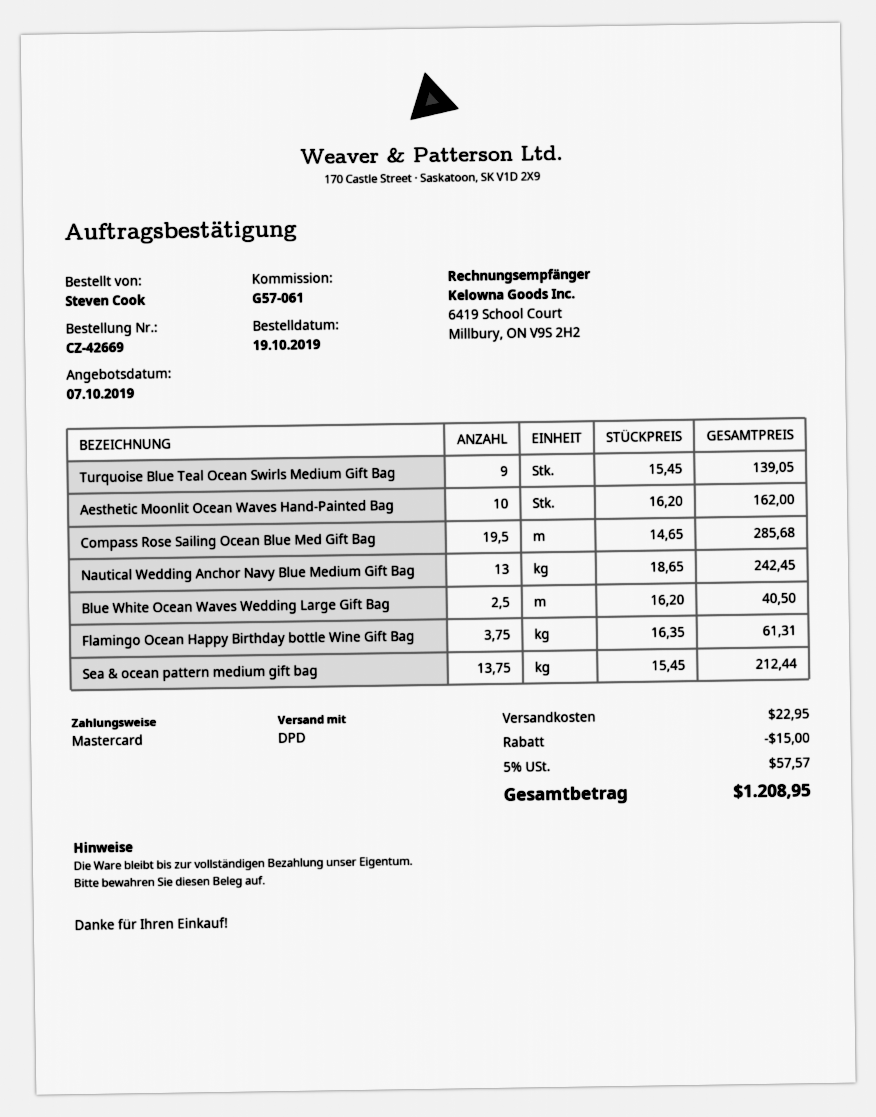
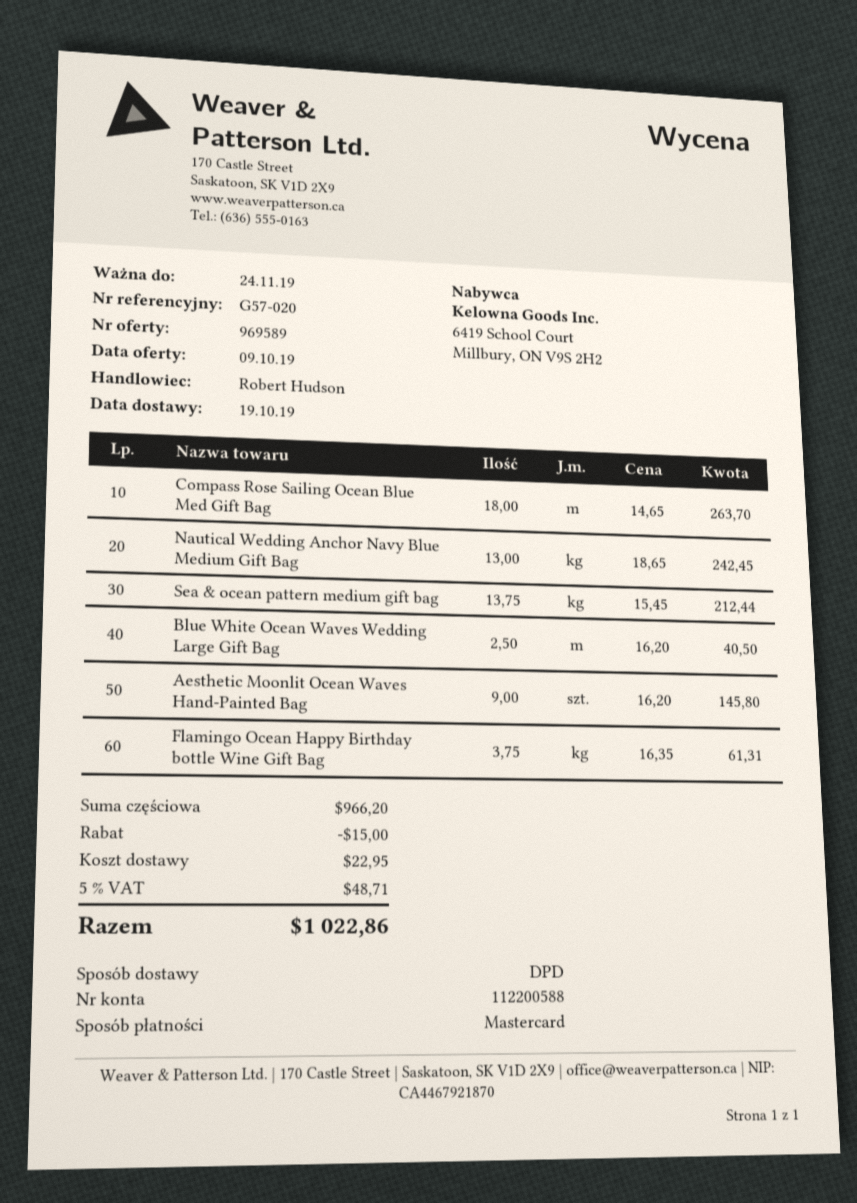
quote date: 2019-10-07 -> 2019-10-09
reference: G57-061 -> G57-020
Turquoise Blue Teal Ocean Swirls Medium Gift Bag: 9 x 15.45 = 139.05 -> none
Aesthetic Moonlit Ocean Waves Hand-Painted Bag: 10 x 16.20 = 162.00 -> 9 x 16.20 = 145.80
Compass Rose Sailing Ocean Blue Med Gift Bag: 19.5 x 14.65 = 285.68 -> 18 x 14.65 = 263.70
tax: 5% = 57.57 -> 5% = 48.71
total: 1208.95 -> 1022.86

